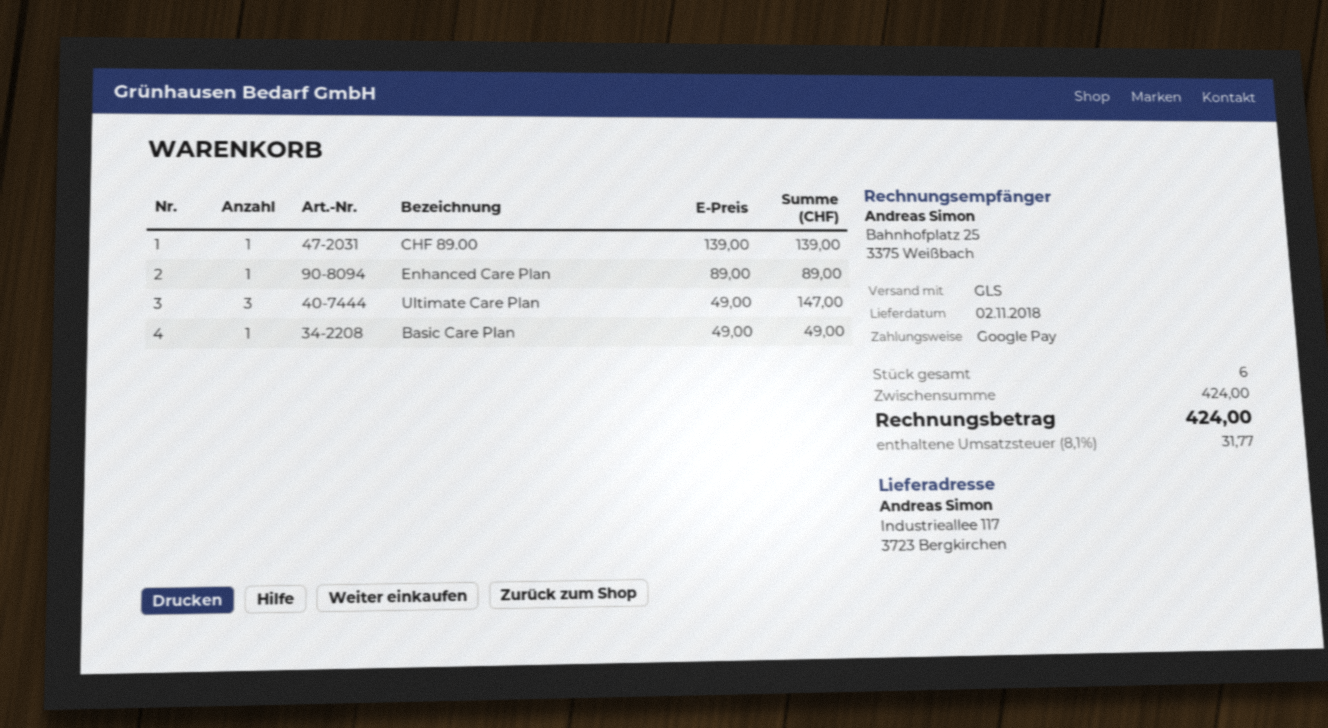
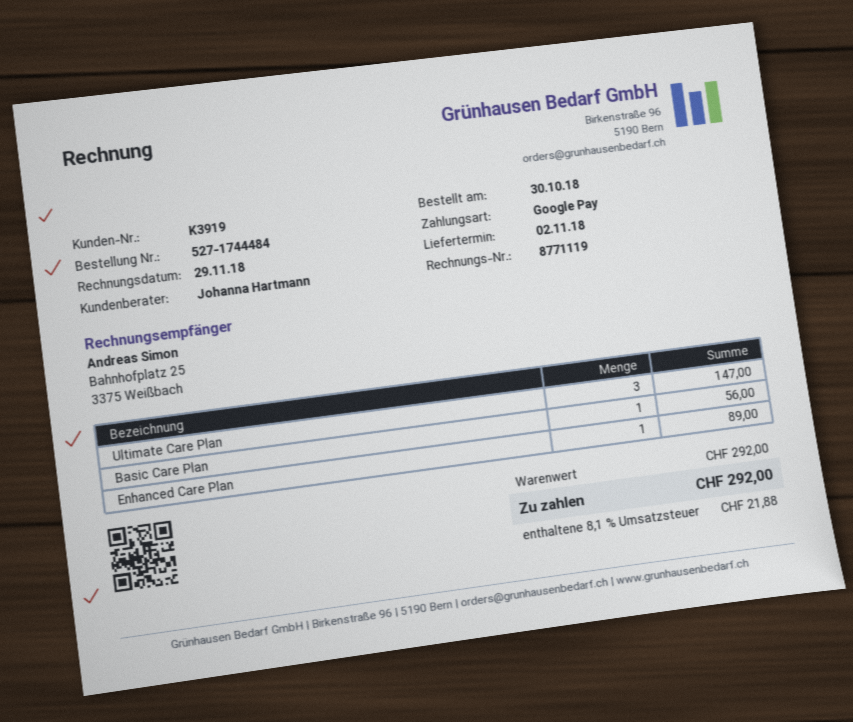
CHF 89.00: 1 for 139.00 -> none
Basic Care Plan: 1 for 49.00 -> 1 for 56.00
subtotal: 424.00 -> 292.00
tax: 8.1% = 31.77 -> 8.1% = 21.88
total: 424.00 -> 292.00

